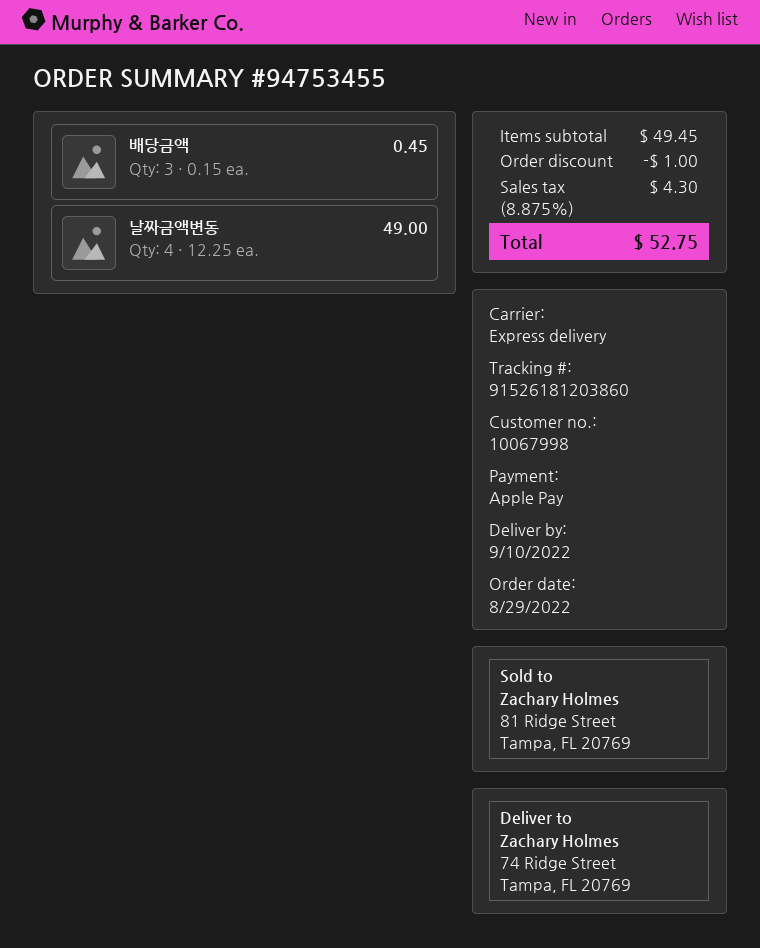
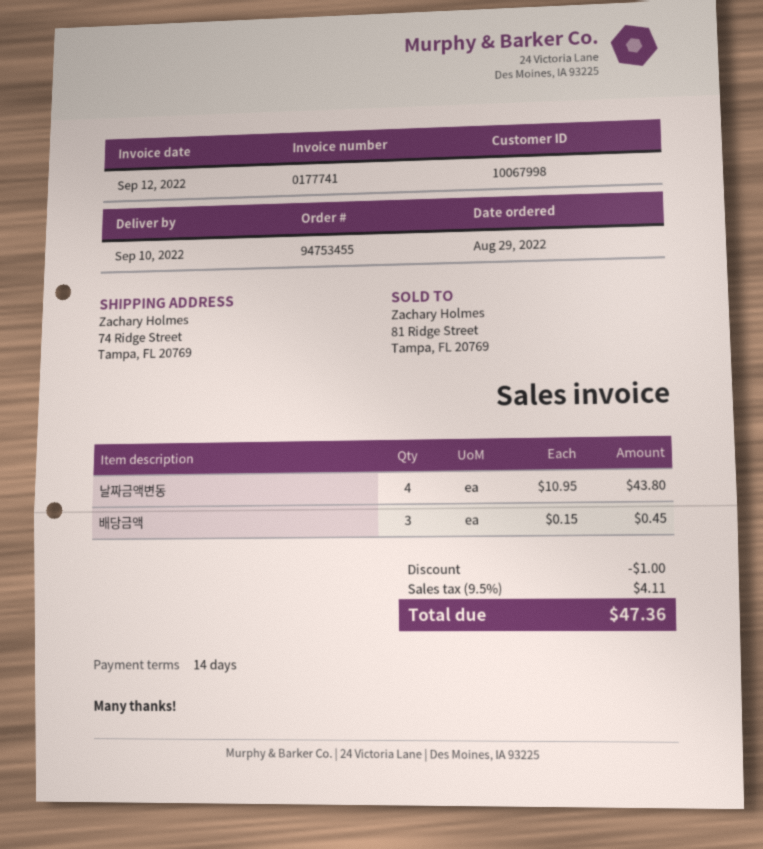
날짜금액변동: 4 x 12.25 = 49.00 -> 4 x 10.95 = 43.80
tax: 8.875% = 4.30 -> 9.5% = 4.11
total: 52.75 -> 47.36

